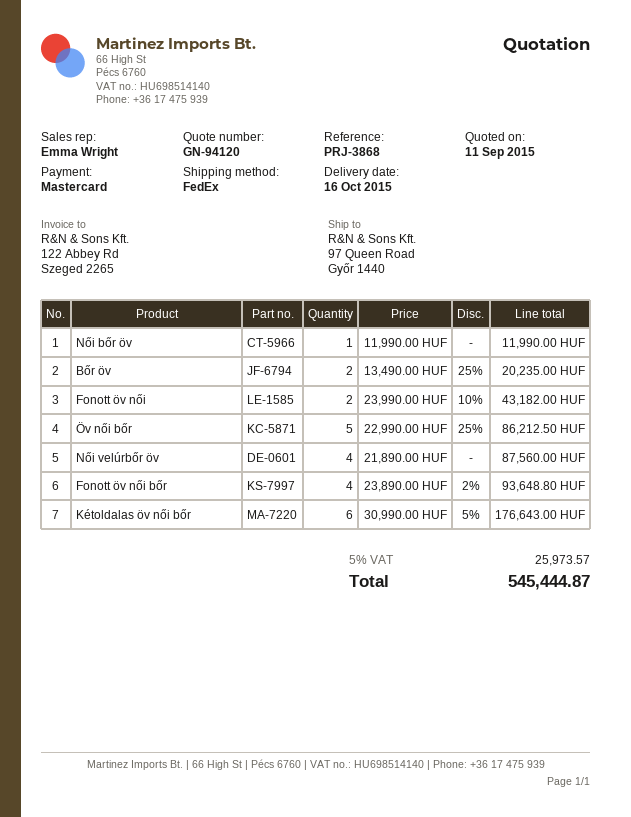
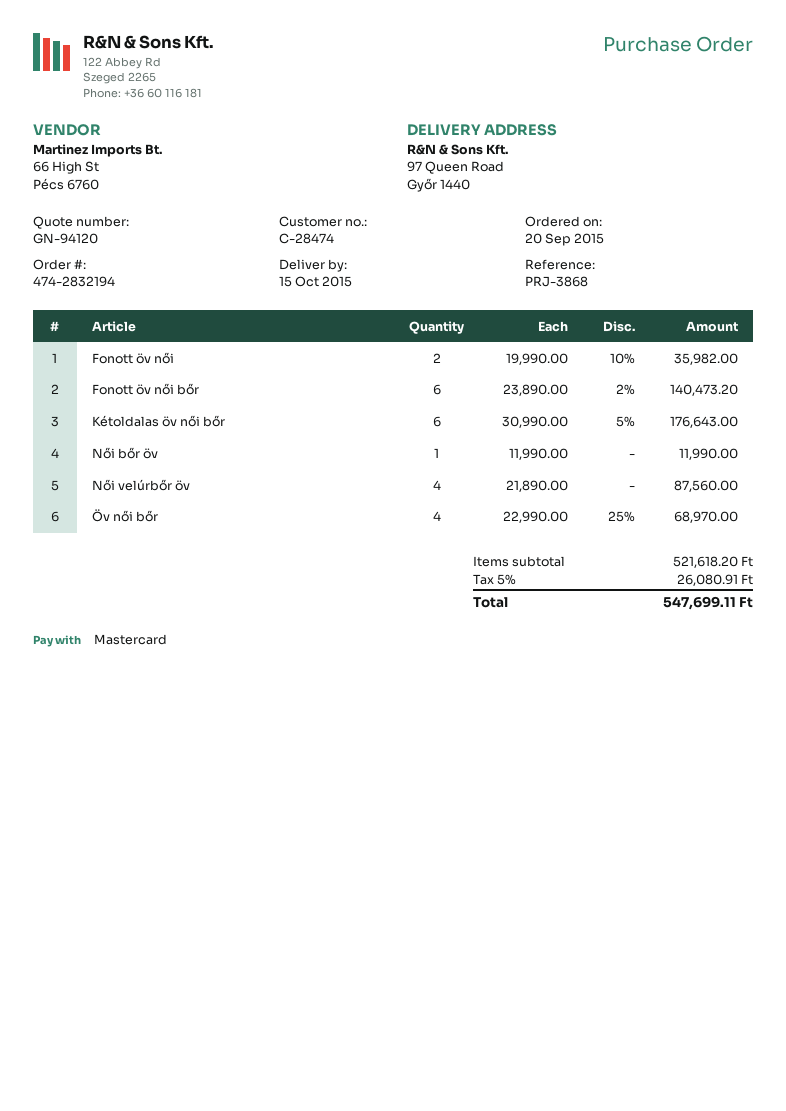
delivery date: 2015-10-16 -> 2015-10-15
Bőr öv: 2 x 13490.00 - 25% = 20235.00 -> none
Fonott öv női: 2 x 23990.00 - 10% = 43182.00 -> 2 x 19990.00 - 10% = 35982.00
Öv női bőr: 5 x 22990.00 - 25% = 86212.50 -> 4 x 22990.00 - 25% = 68970.00
Fonott öv női bőr: 4 x 23890.00 - 2% = 93648.80 -> 6 x 23890.00 - 2% = 140473.20
tax: 5% = 25973.57 -> 5% = 26080.91
total: 545444.87 -> 547699.11

